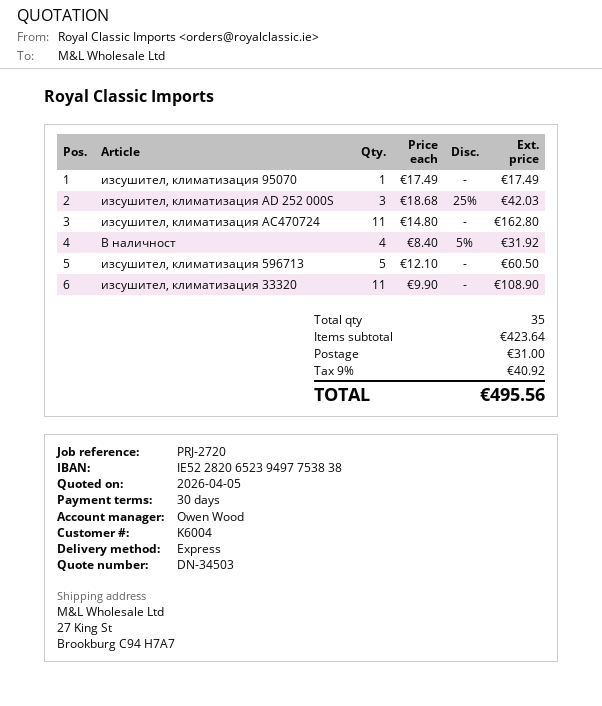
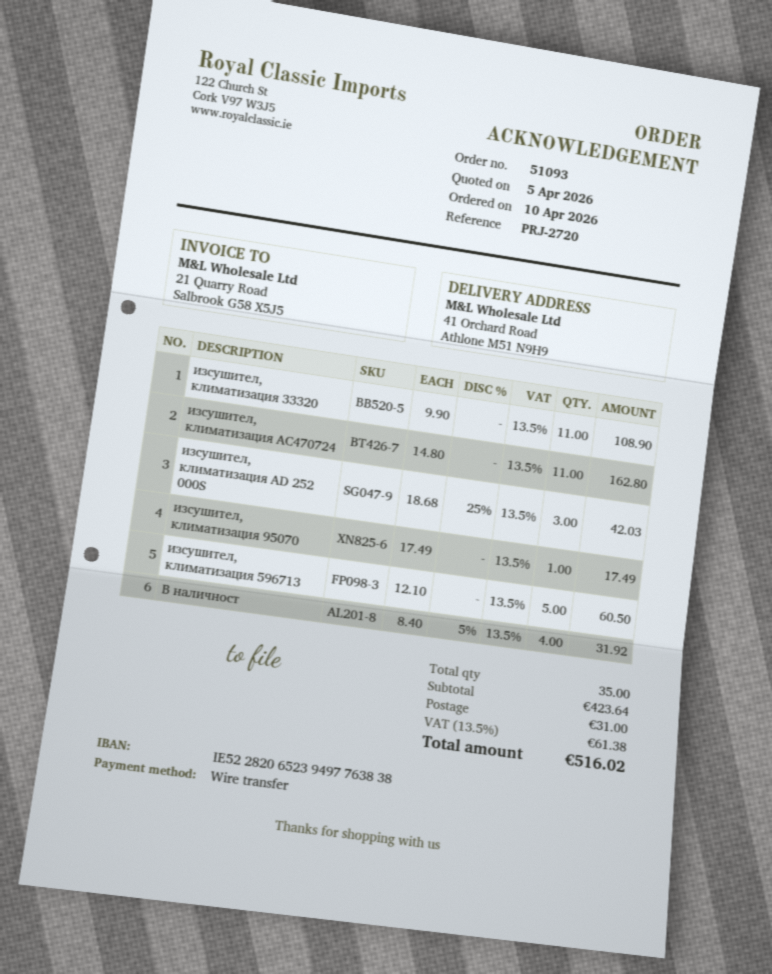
bank account: IE52282065239497753838 -> IE52282065239497763838
ship to: 27 King St, Brookburg C94 H7A7 -> 41 Orchard Road, Athlone M51 N9H9
tax: 9% = 40.92 -> 13.5% = 61.38
total: 495.56 -> 516.02

